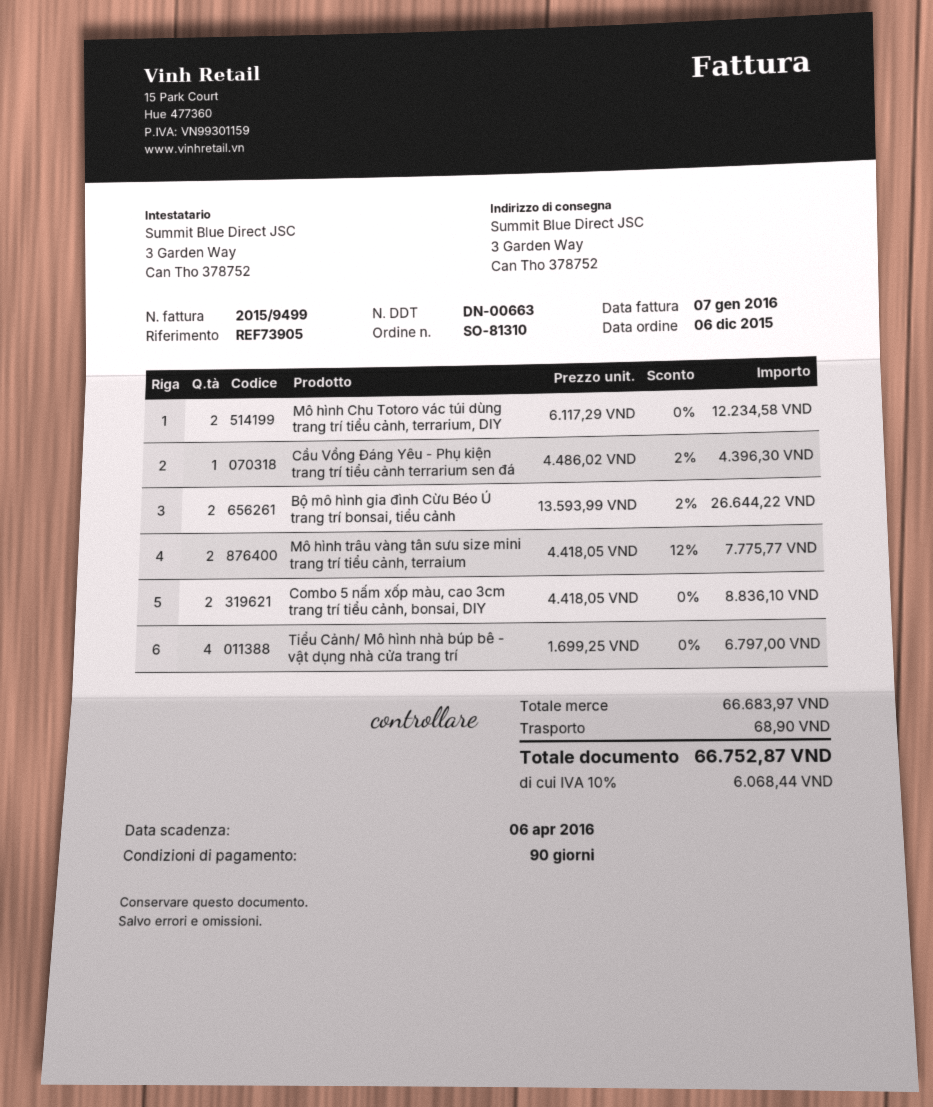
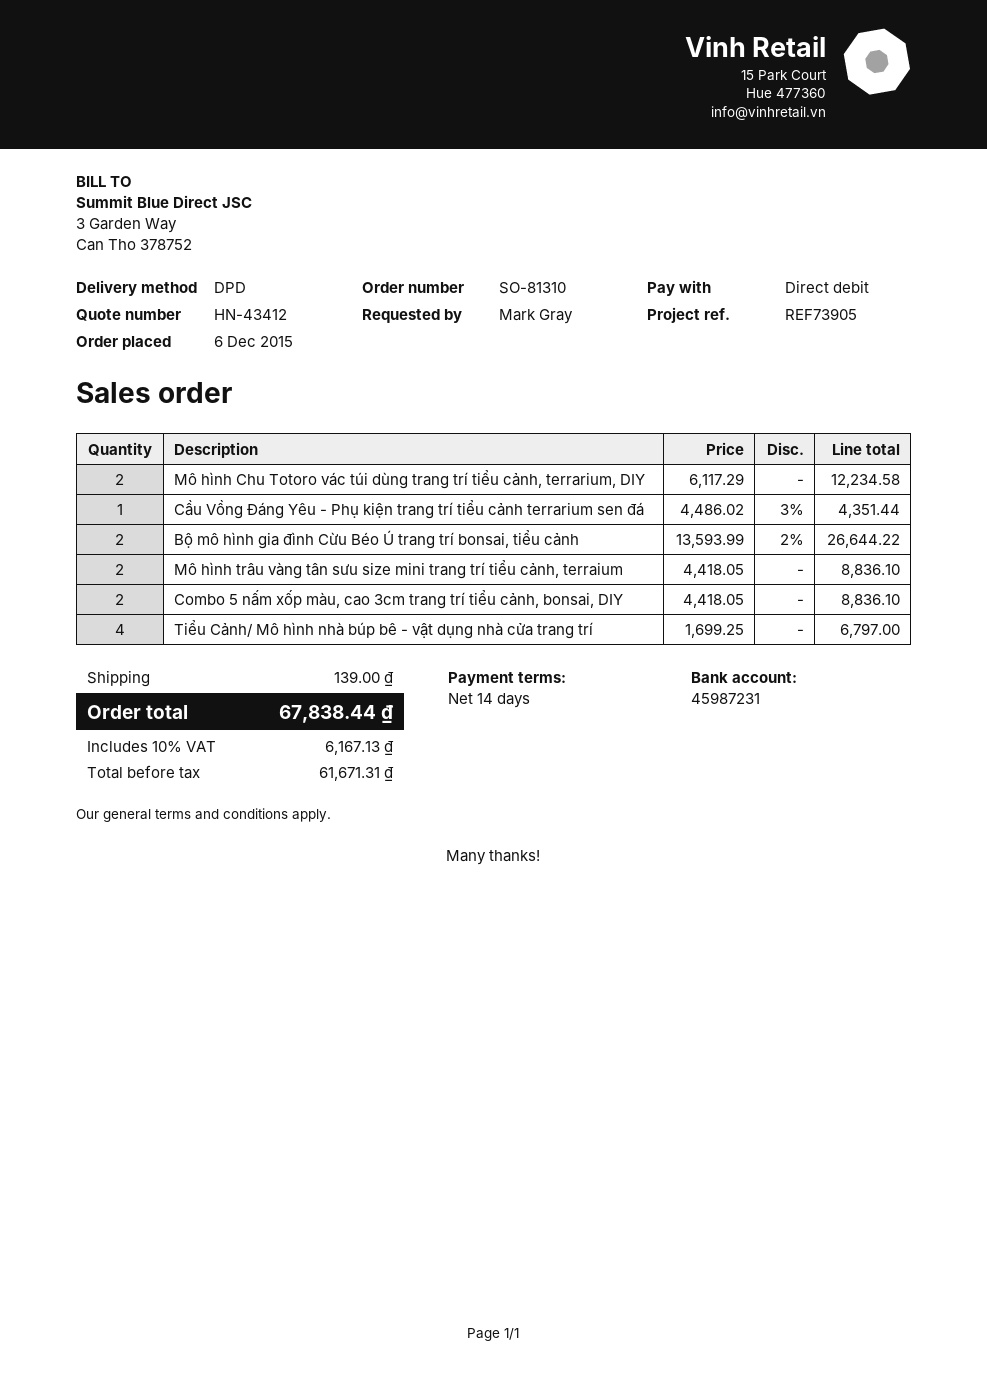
payment terms: 90 days -> 14 days
Cầu Vồng Đáng Yêu - Phụ kiện trang trí tiểu cảnh terrarium sen đá: 1 x 4486.02 - 2% = 4396.30 -> 1 x 4486.02 - 3% = 4351.44
Mô hình trâu vàng tân sưu size mini trang trí tiểu cảnh, terraium: 2 x 4418.05 - 12% = 7775.77 -> 2 x 4418.05 = 8836.10
shipping: 68.90 -> 139.00
tax: 10% = 6068.44 -> 10% = 6167.13
total: 66752.87 -> 67838.44

